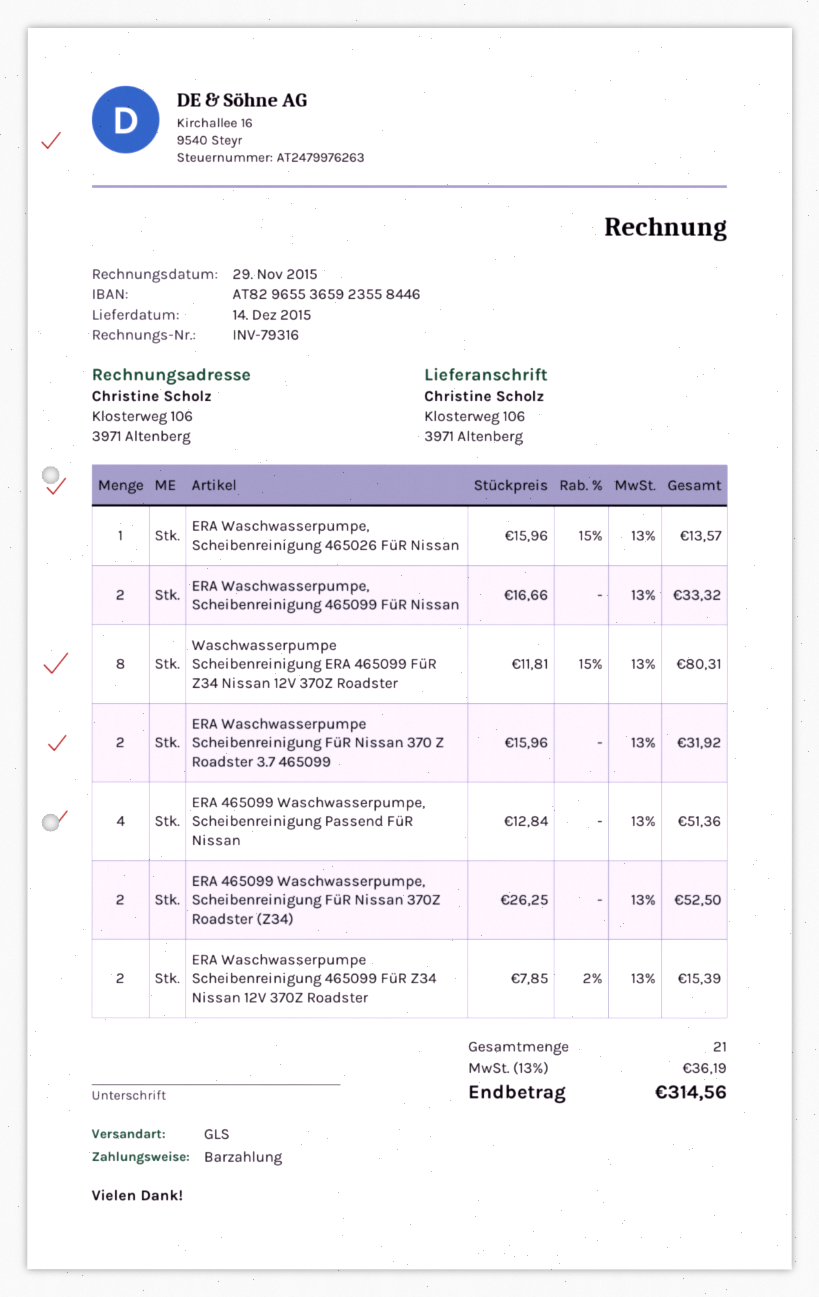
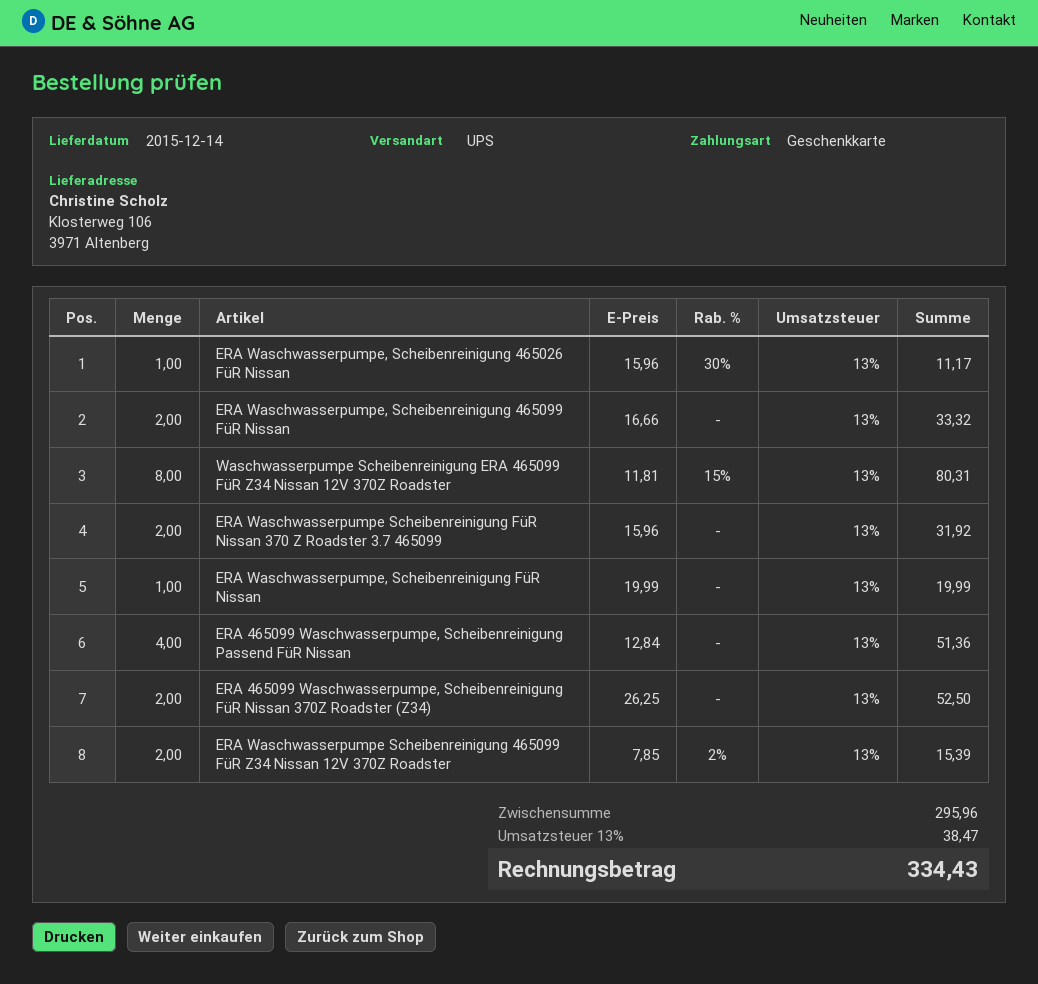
payment method: cash -> gift card
shipping method: GLS -> UPS
ERA Waschwasserpumpe, Scheibenreinigung 465026 FüR Nissan: 1 x 15.96 - 15% = 13.57 -> 1 x 15.96 - 30% = 11.17
ERA Waschwasserpumpe, Scheibenreinigung FüR Nissan: none -> 1 x 19.99 = 19.99
tax: 13% = 36.19 -> 13% = 38.47
total: 314.56 -> 334.43

